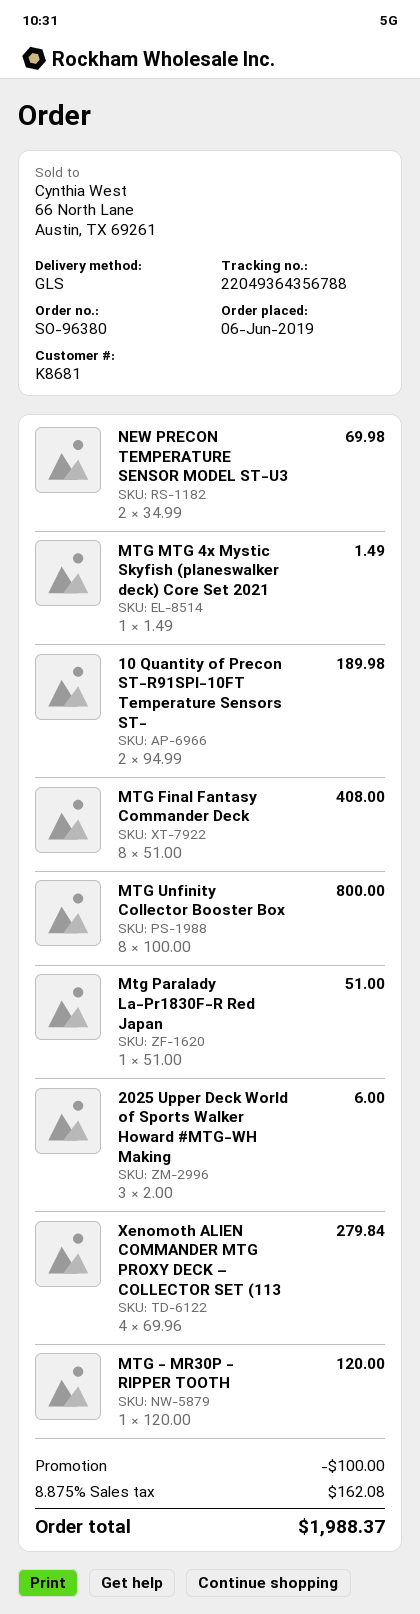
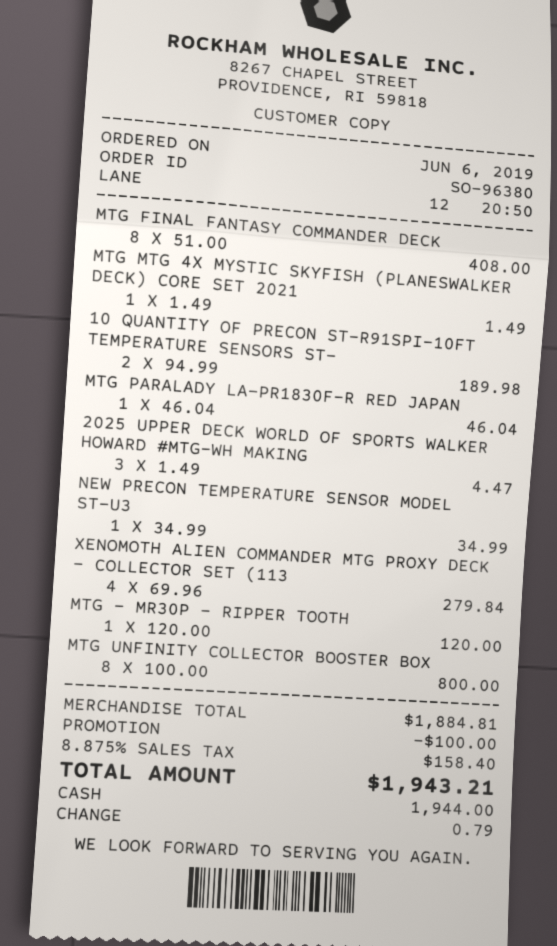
NEW PRECON TEMPERATURE SENSOR MODEL ST-U3: 2 x 34.99 = 69.98 -> 1 x 34.99 = 34.99
Mtg Paralady La-Pr1830F-R Red Japan: 1 x 51.00 = 51.00 -> 1 x 46.04 = 46.04
2025 Upper Deck World of Sports Walker Howard #MTG-WH Making: 3 x 2.00 = 6.00 -> 3 x 1.49 = 4.47
tax: 8.875% = 162.08 -> 8.875% = 158.40
total: 1988.37 -> 1943.21

